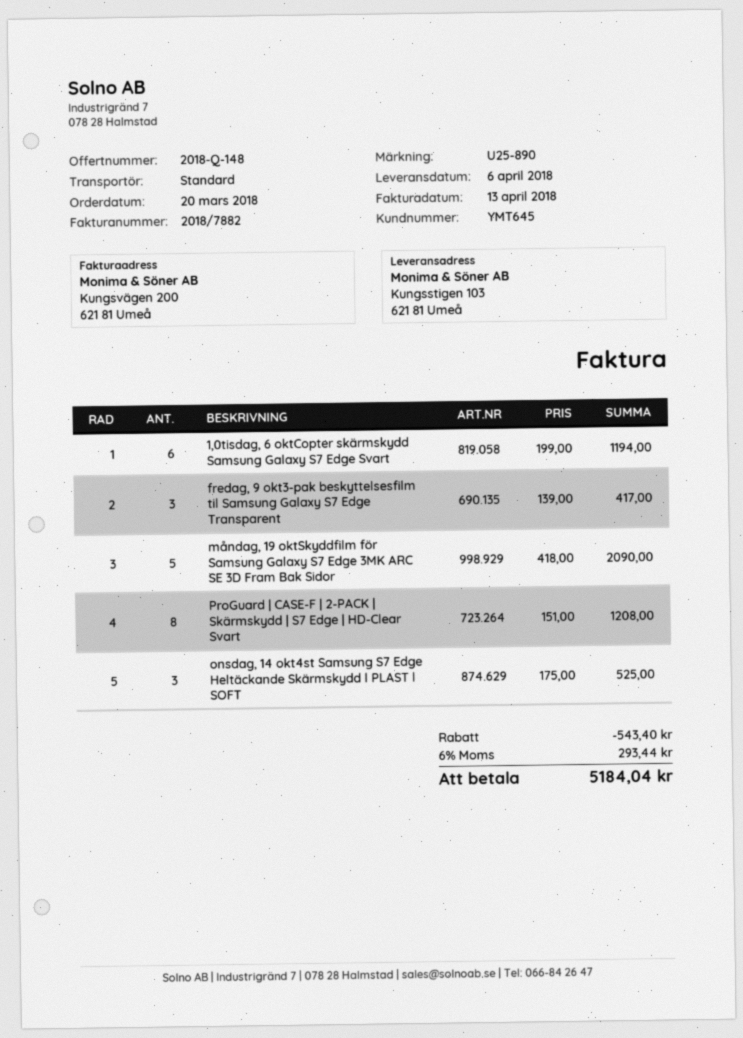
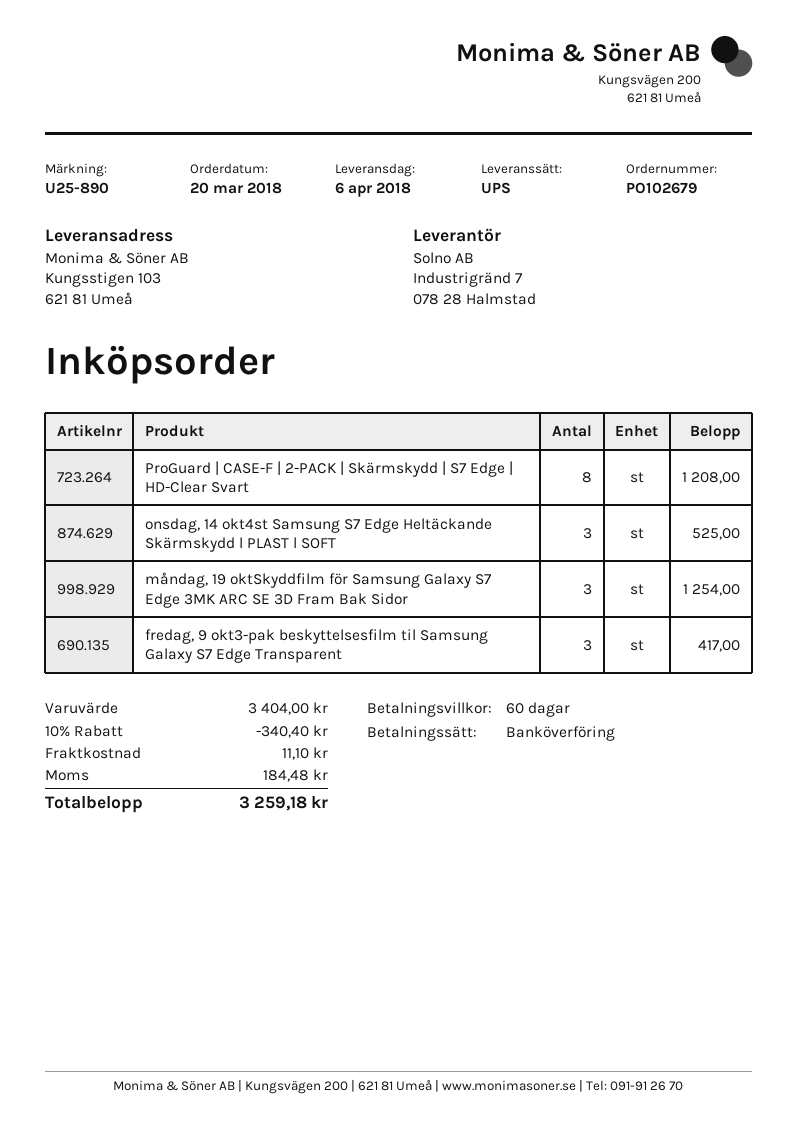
shipping method: standard -> UPS
1,0tisdag, 6 oktCopter skärmskydd Samsung Galaxy S7 Edge Svart: 6 for 1194.00 -> none
måndag, 19 oktSkyddfilm för Samsung Galaxy S7 Edge 3MK ARC SE 3D Fram Bak Sidor: 5 for 2090.00 -> 3 for 1254.00
discount: 543.40 -> 340.40
shipping: none -> 11.10
tax: 293.44 -> 184.48
total: 5184.04 -> 3259.18

